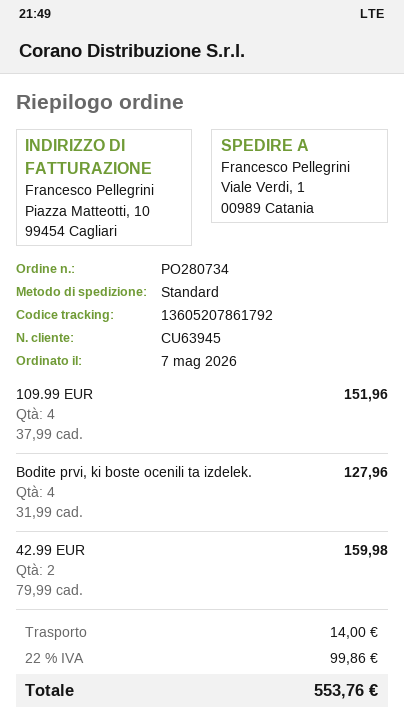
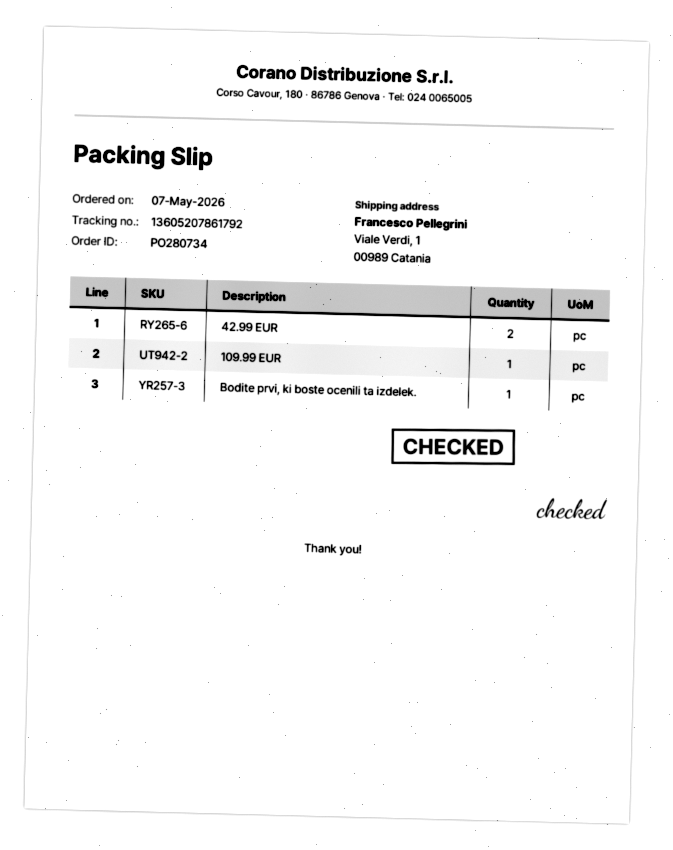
109.99 EUR: 4 -> 1
Bodite prvi, ki boste ocenili ta izdelek.: 4 -> 1

